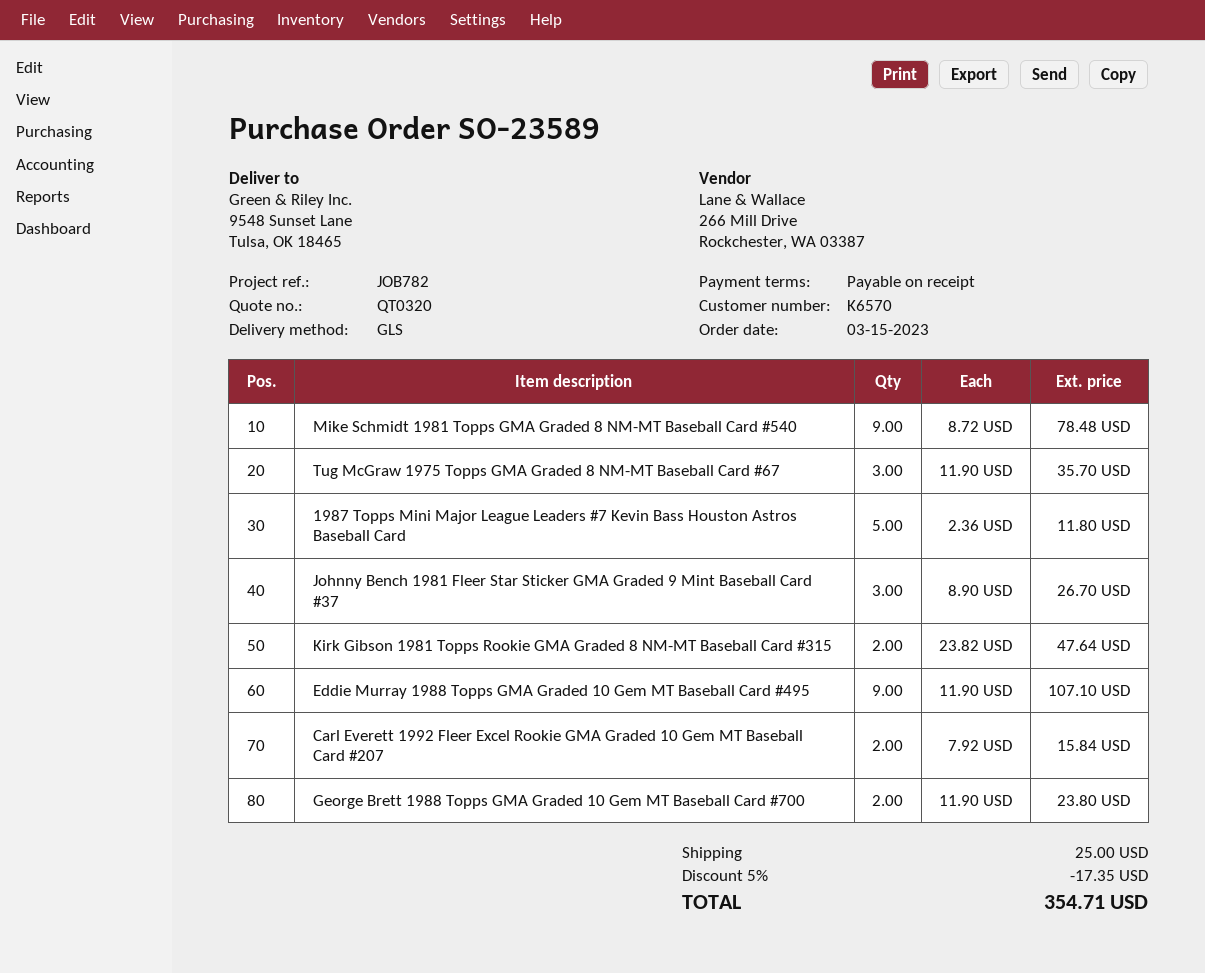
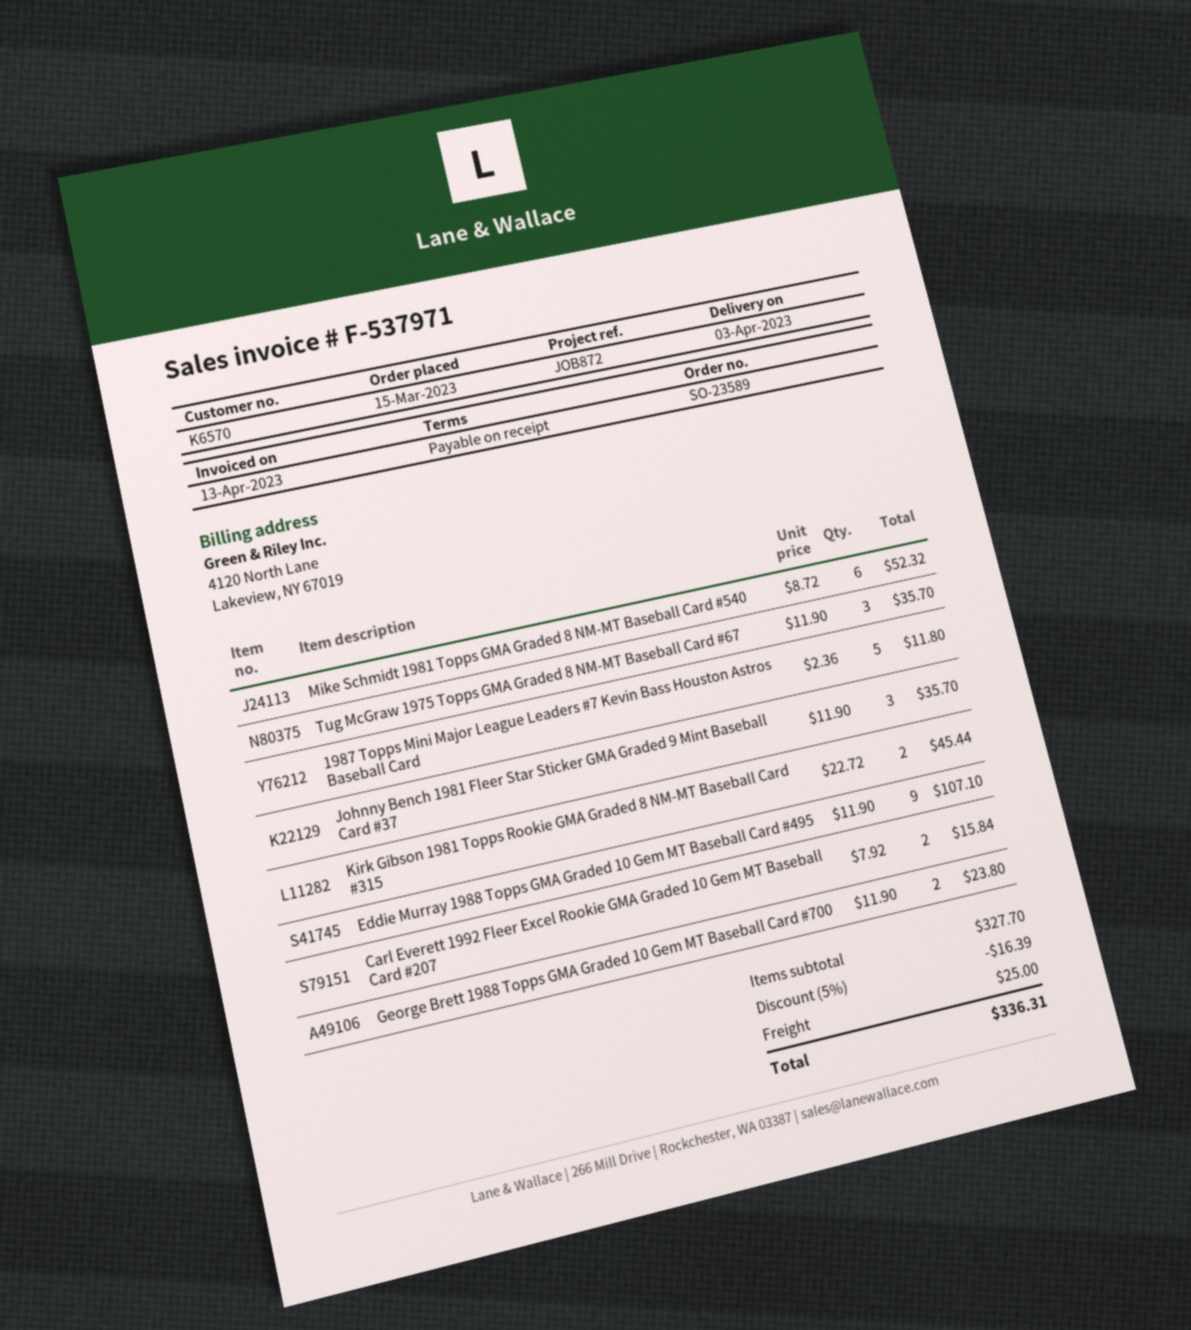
reference: JOB782 -> JOB872
Mike Schmidt 1981 Topps GMA Graded 8 NM-MT Baseball Card #540: 9 x 8.72 = 78.48 -> 6 x 8.72 = 52.32
Johnny Bench 1981 Fleer Star Sticker GMA Graded 9 Mint Baseball Card #37: 3 x 8.90 = 26.70 -> 3 x 11.90 = 35.70
Kirk Gibson 1981 Topps Rookie GMA Graded 8 NM-MT Baseball Card #315: 2 x 23.82 = 47.64 -> 2 x 22.72 = 45.44
discount: 5% = 17.35 -> 5% = 16.39
total: 354.71 -> 336.31

